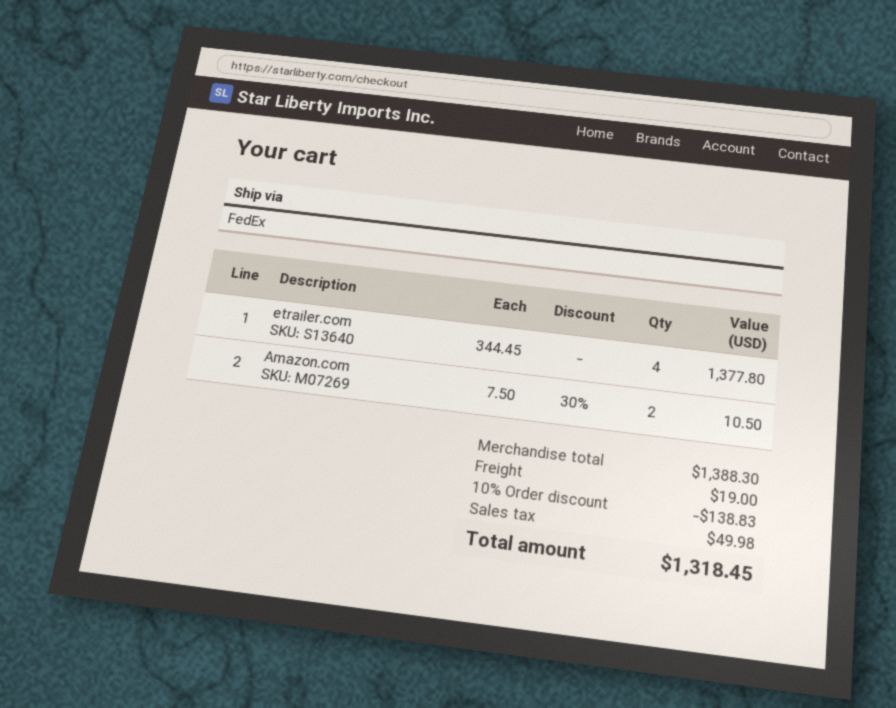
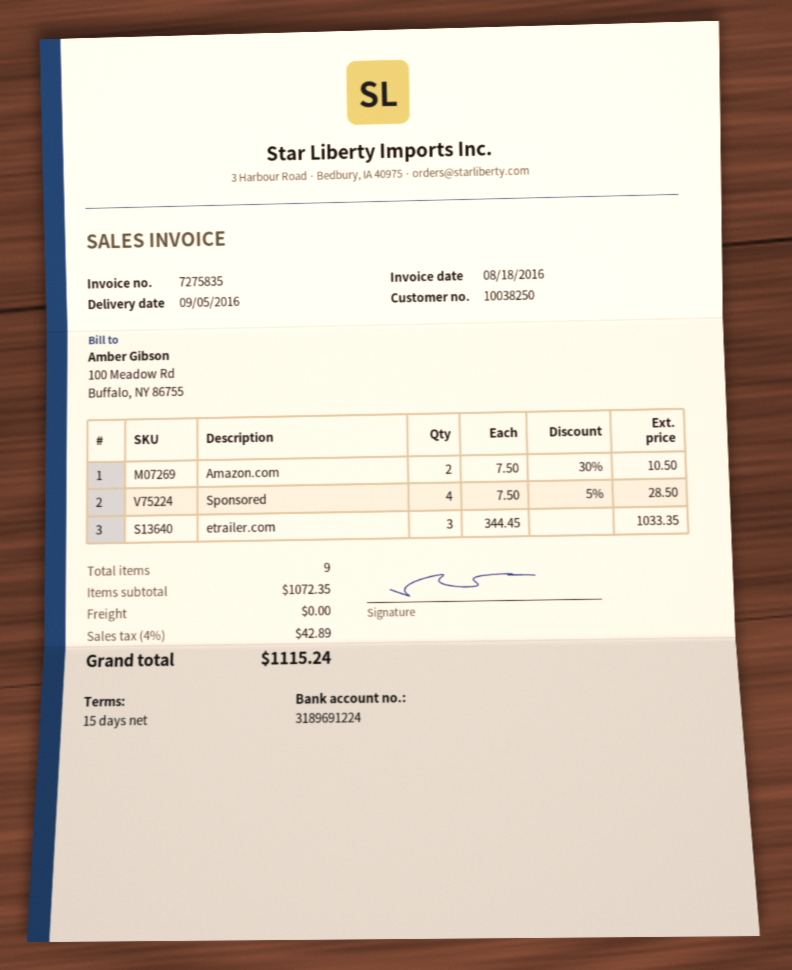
etrailer.com: 4 x 344.45 = 1377.80 -> 3 x 344.45 = 1033.35
Sponsored: none -> 4 x 7.50 - 5% = 28.50
subtotal: 1388.30 -> 1072.35
discount: 10% = 138.83 -> none
shipping: 19.00 -> 0.00
tax: 49.98 -> 42.89
total: 1318.45 -> 1115.24

